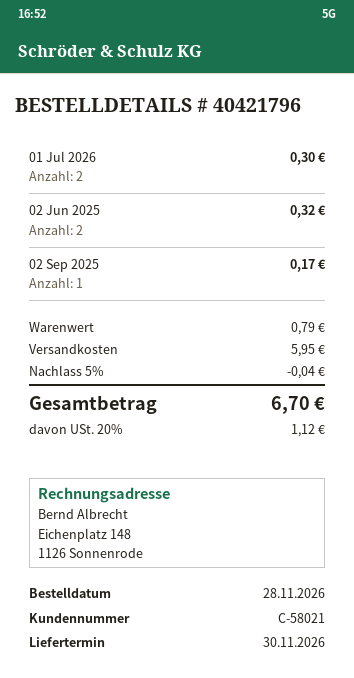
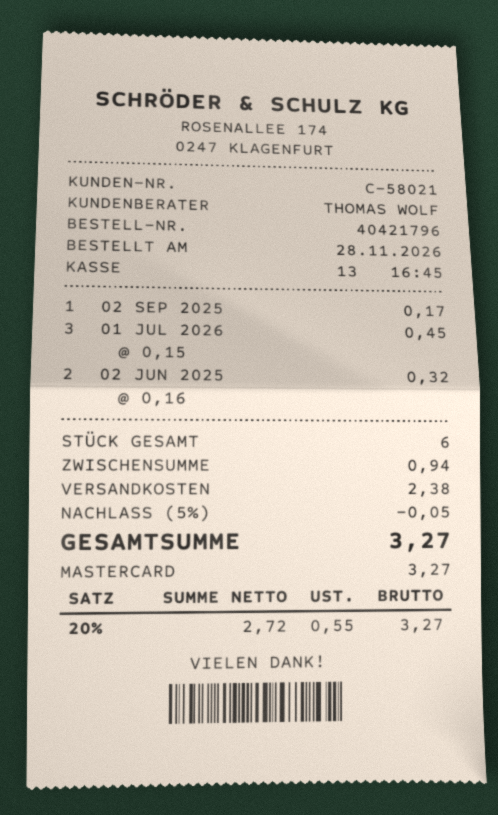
01 Jul 2026: 2 for 0.30 -> 3 for 0.45
subtotal: 0.79 -> 0.94
discount: 5% = 0.04 -> 5% = 0.05
shipping: 5.95 -> 2.38
tax: 20% = 1.12 -> 20% = 0.55
total: 6.70 -> 3.27

